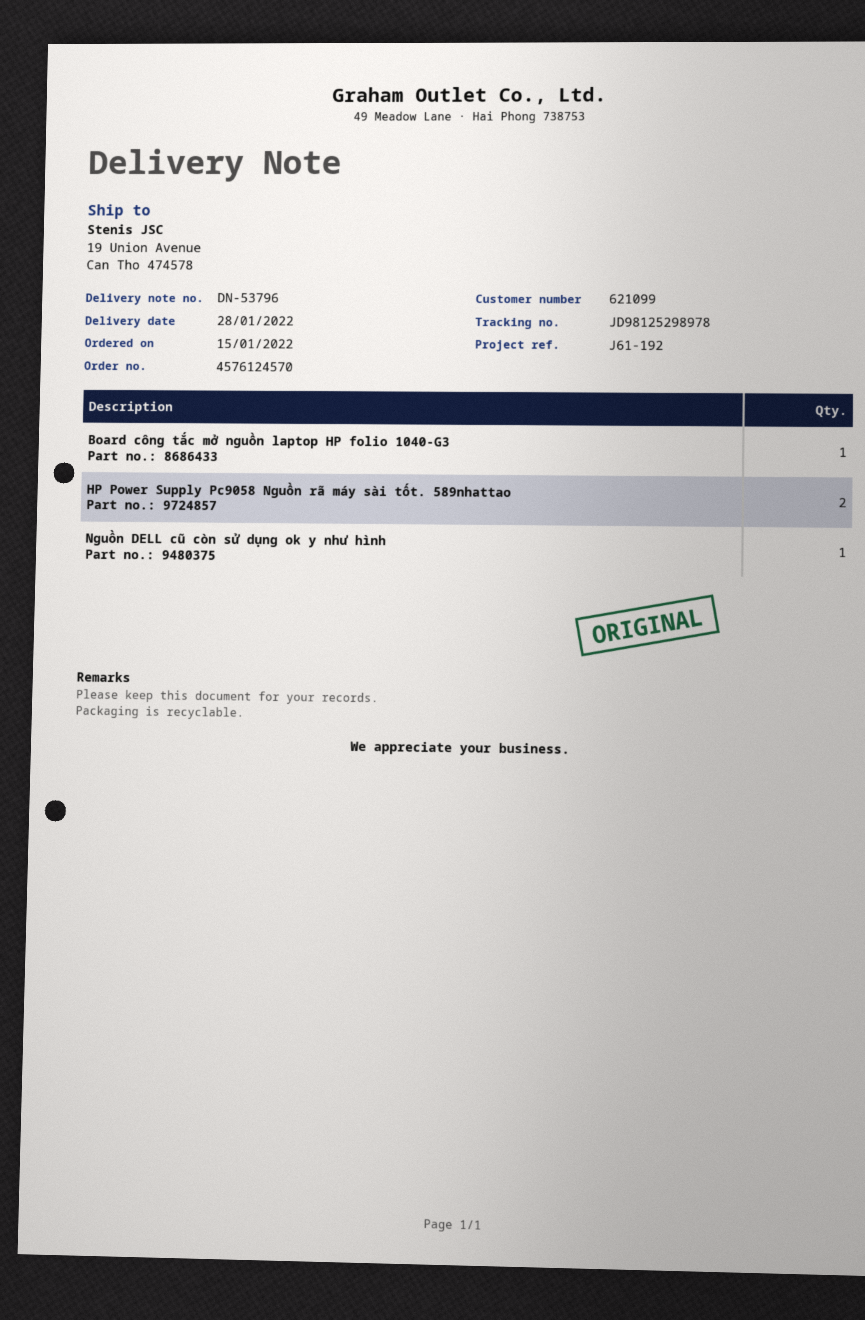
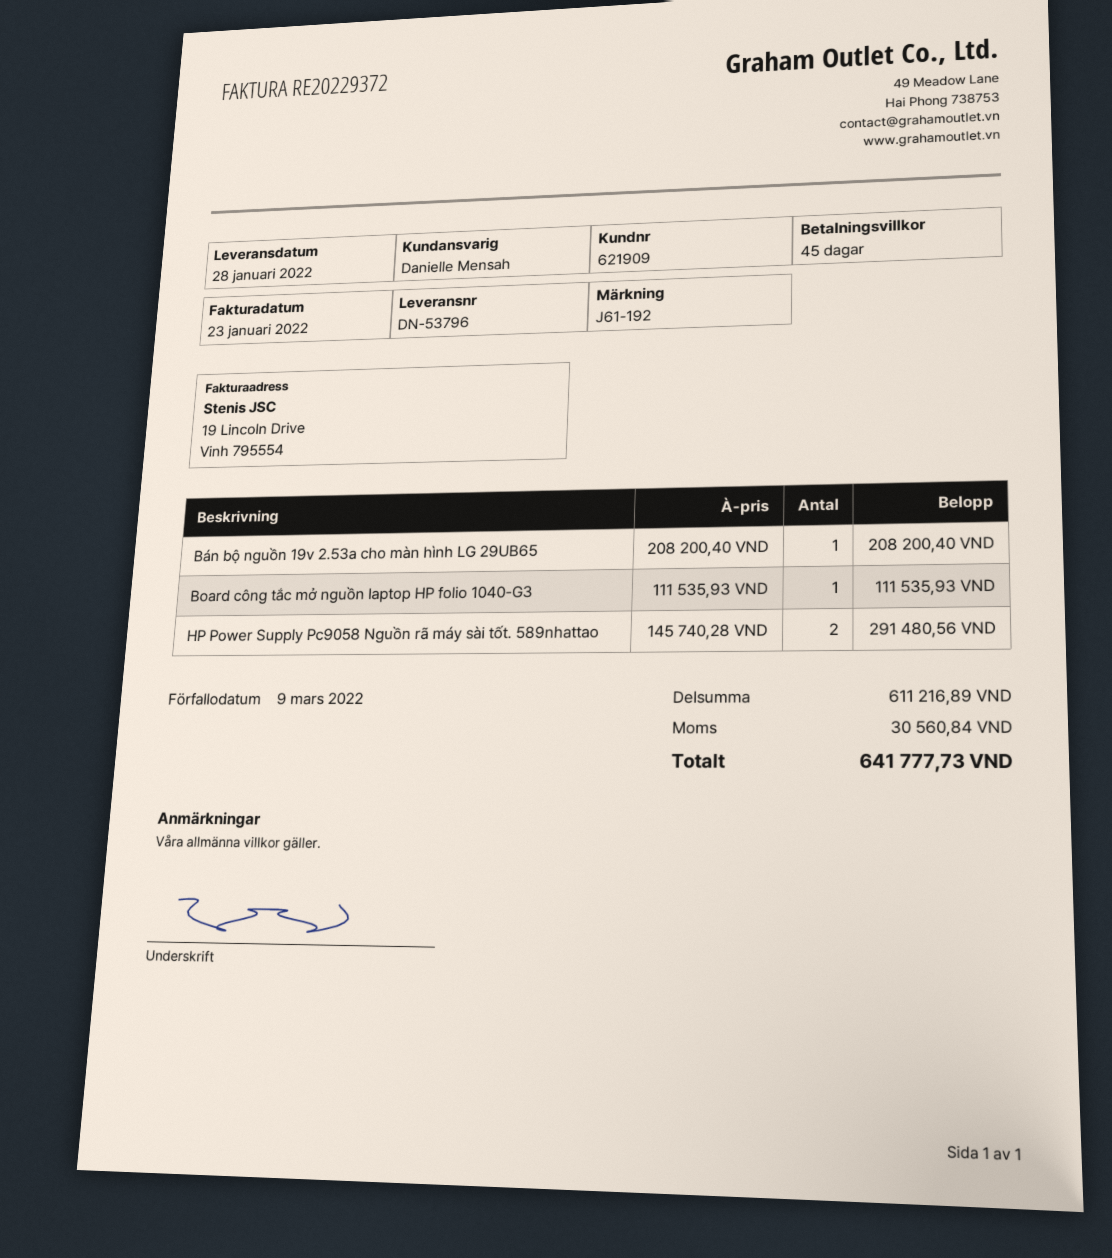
customer number: 621099 -> 621909
Nguồn DELL cũ còn sử dụng ok y như hình: 1 -> none
Bán bộ nguồn 19v 2.53a cho màn hình LG 29UB65: none -> 1

